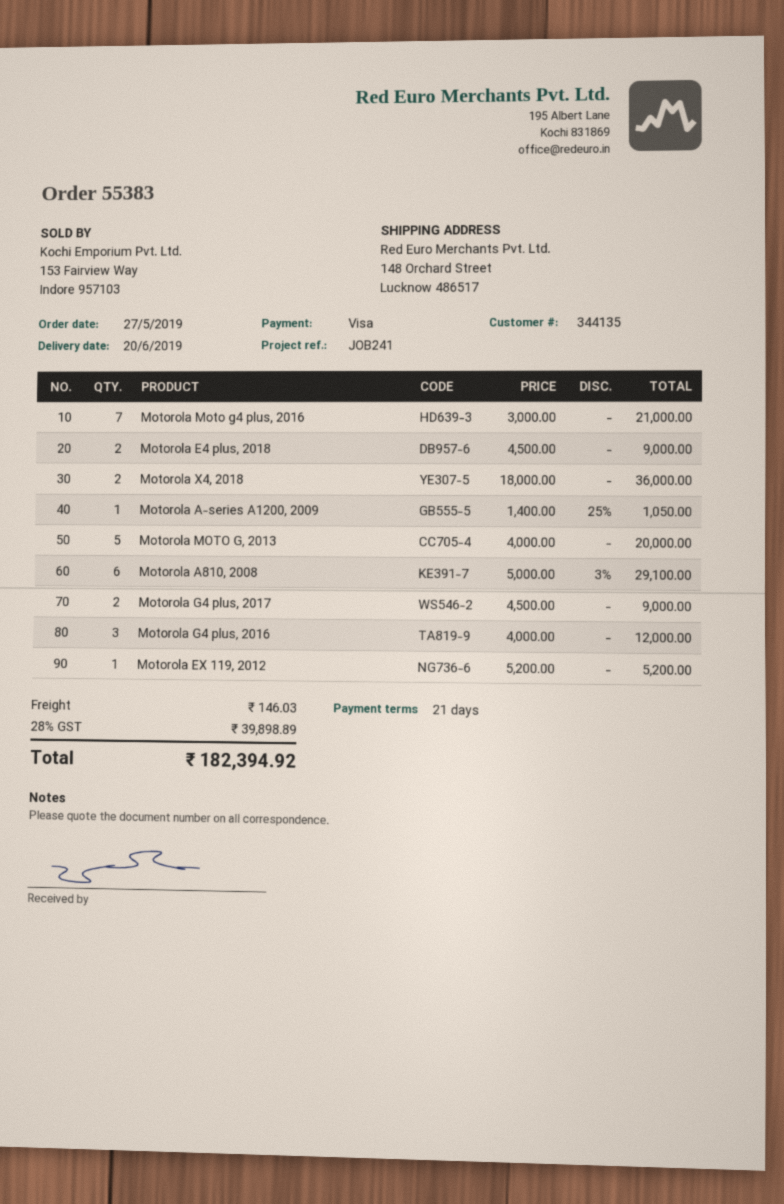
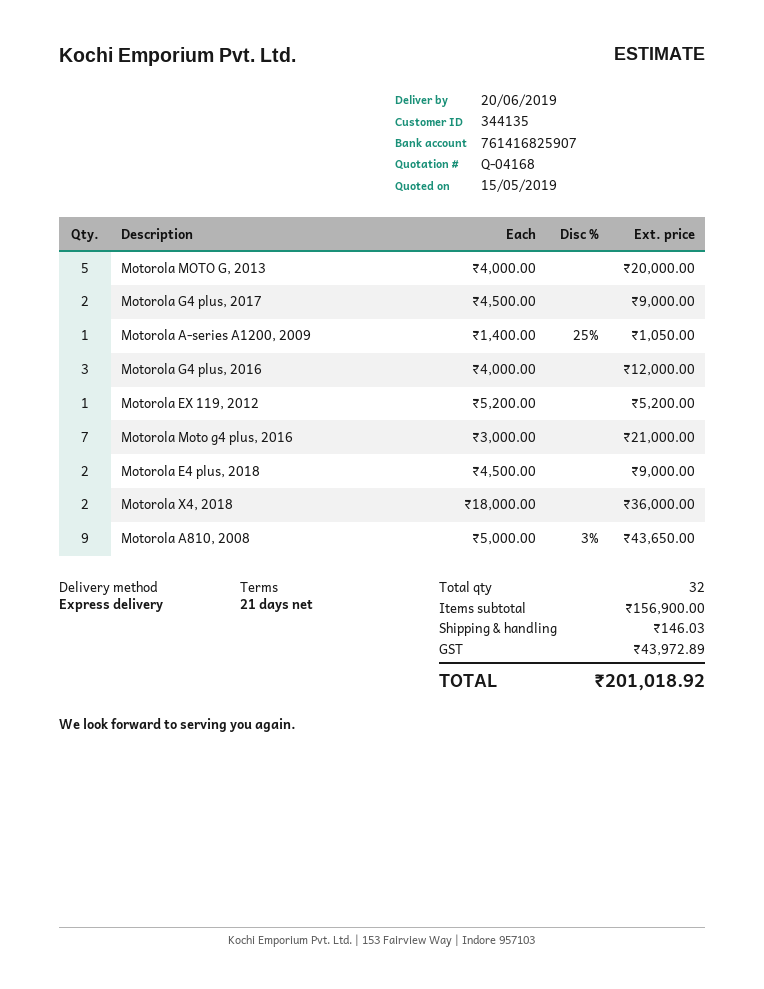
Motorola A810, 2008: 6 x 5000.00 - 3% = 29100.00 -> 9 x 5000.00 - 3% = 43650.00
tax: 39898.89 -> 43972.89
total: 182394.92 -> 201018.92

